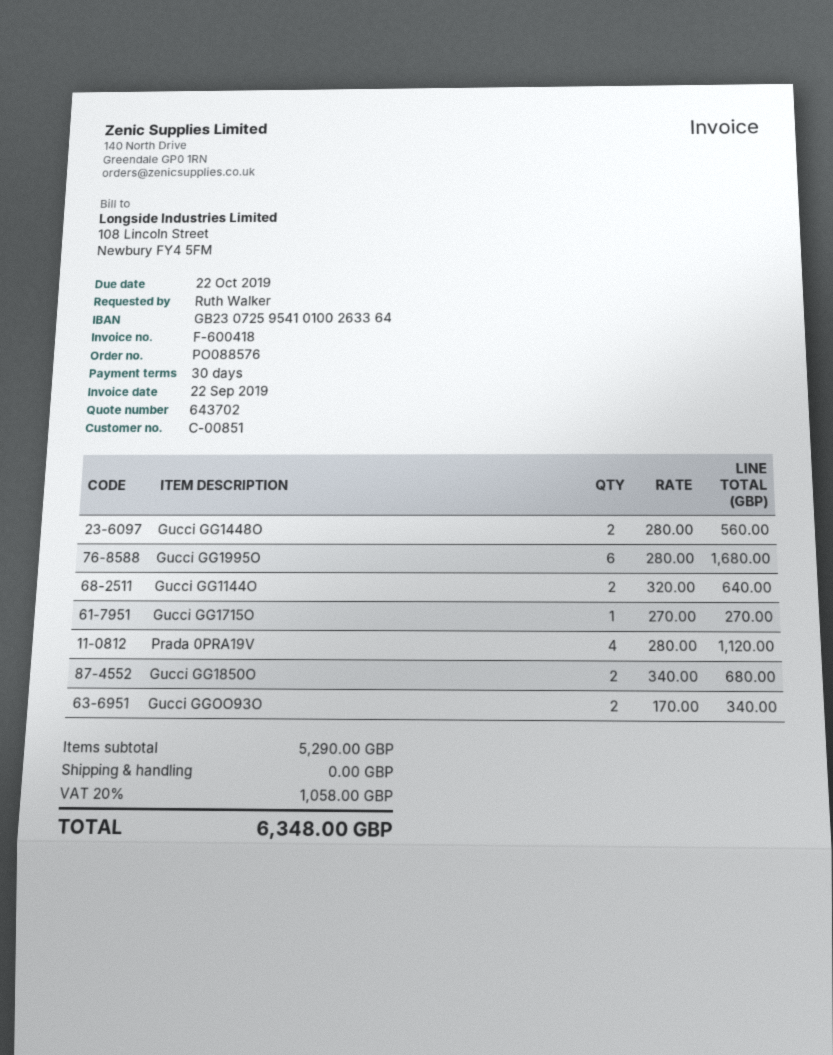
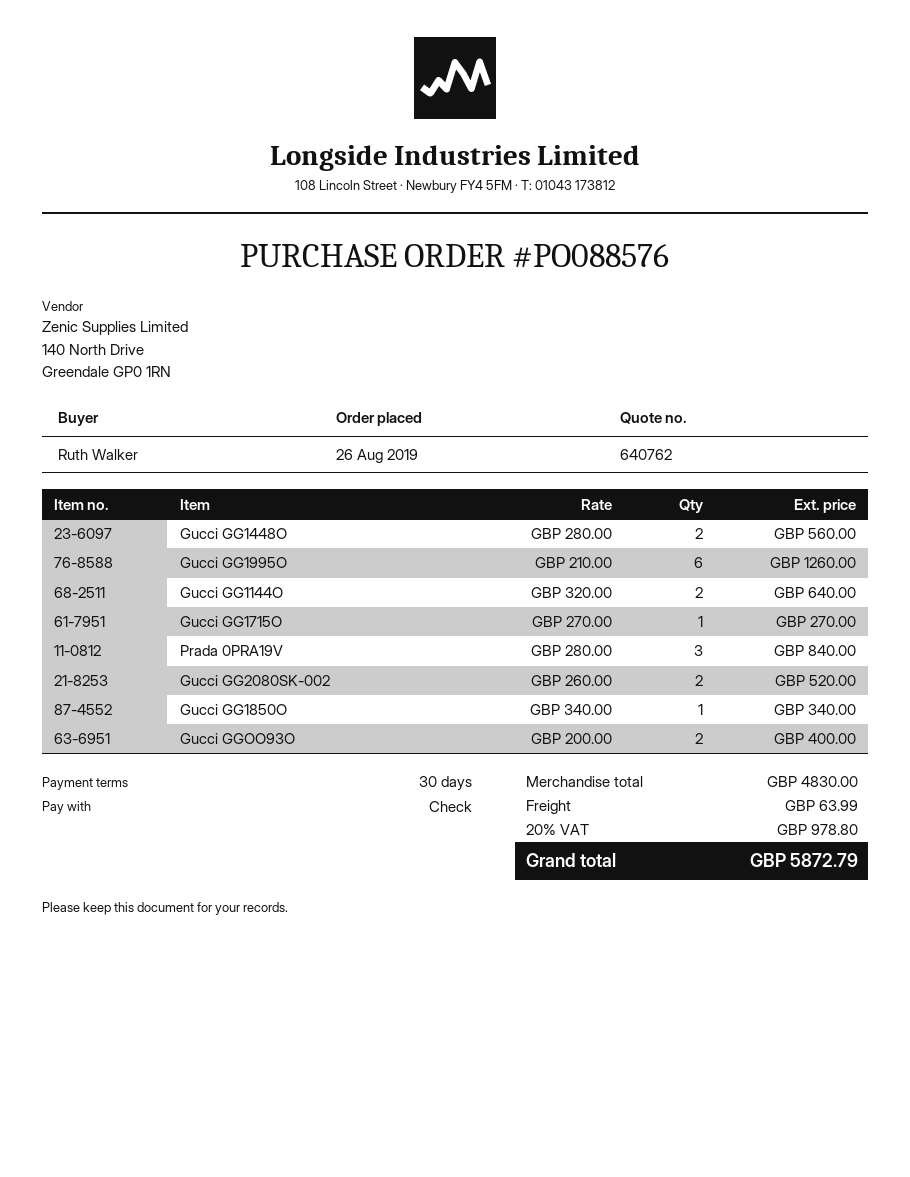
quote number: 643702 -> 640762
Gucci GG1995O: 6 x 280.00 = 1680.00 -> 6 x 210.00 = 1260.00
Prada 0PRA19V: 4 x 280.00 = 1120.00 -> 3 x 280.00 = 840.00
Gucci GG1850O: 2 x 340.00 = 680.00 -> 1 x 340.00 = 340.00
Gucci GGOO93O: 2 x 170.00 = 340.00 -> 2 x 200.00 = 400.00
Gucci GG2080SK-002: none -> 2 x 260.00 = 520.00
subtotal: 5290.00 -> 4830.00
shipping: 0.00 -> 63.99
tax: 20% = 1058.00 -> 20% = 978.80
total: 6348.00 -> 5872.79

